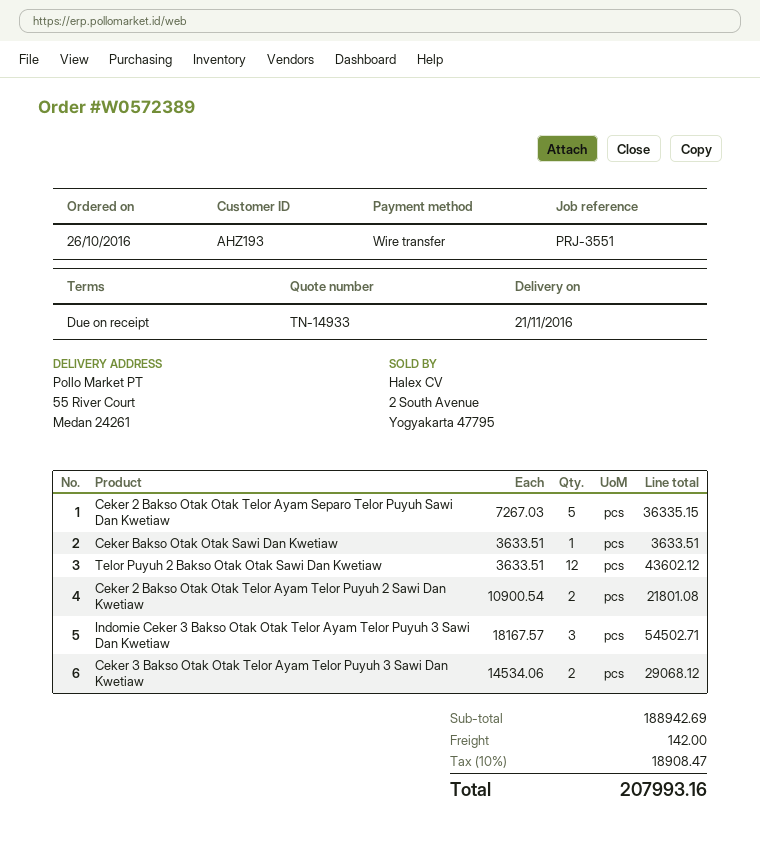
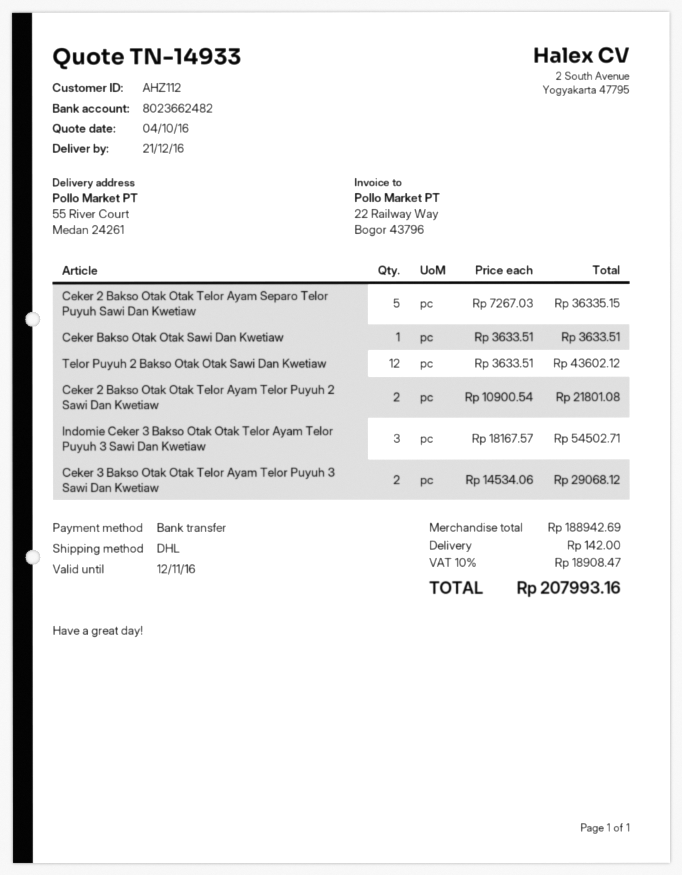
delivery date: 2016-11-21 -> 2016-12-21
customer number: AHZ193 -> AHZ112

